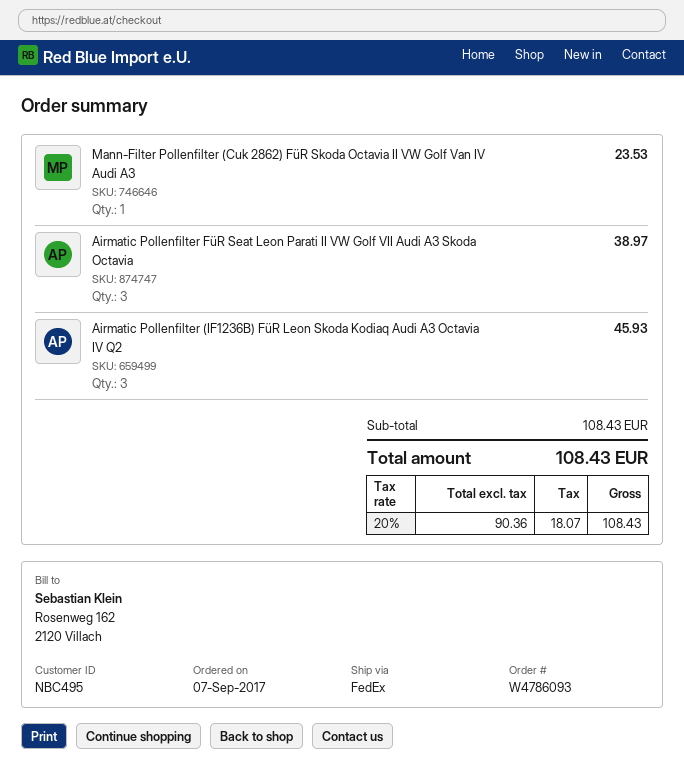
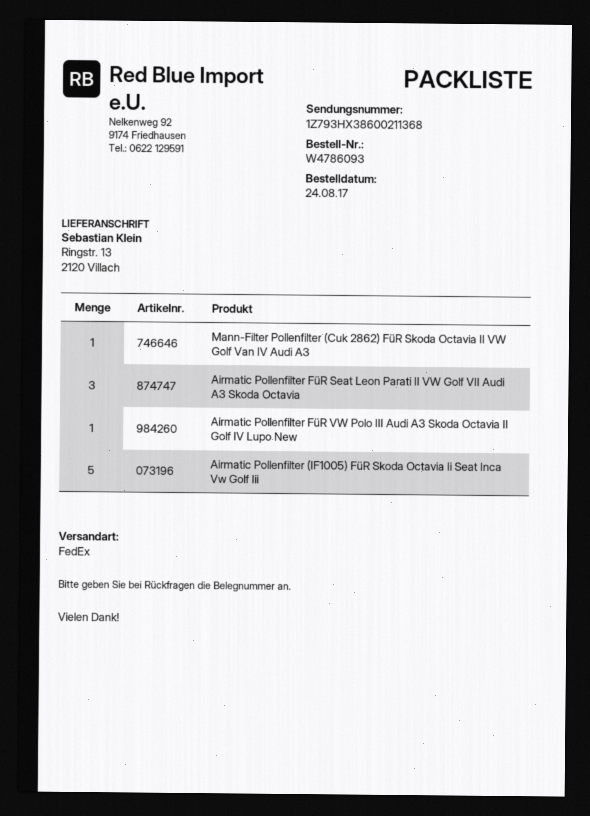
order date: 2017-09-07 -> 2017-08-24
Airmatic Pollenfilter (IF1236B) FüR Leon Skoda Kodiaq Audi A3 Octavia IV Q2: 3 -> none
Airmatic Pollenfilter FüR VW Polo III Audi A3 Skoda Octavia II Golf IV Lupo New: none -> 1
Airmatic Pollenfilter (IF1005) FüR Skoda Octavia Ii Seat Inca Vw Golf Iii: none -> 5

